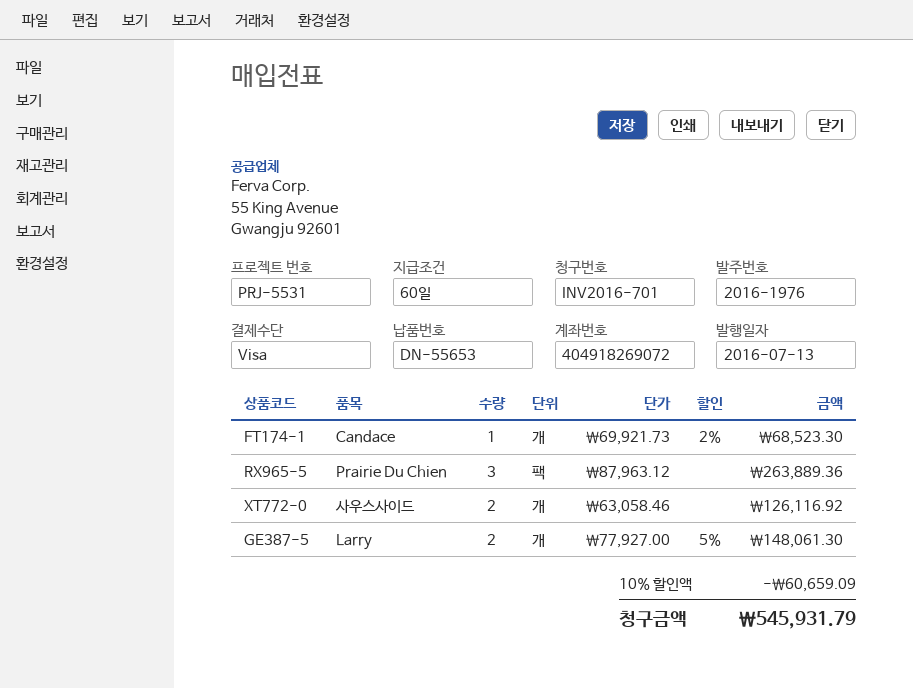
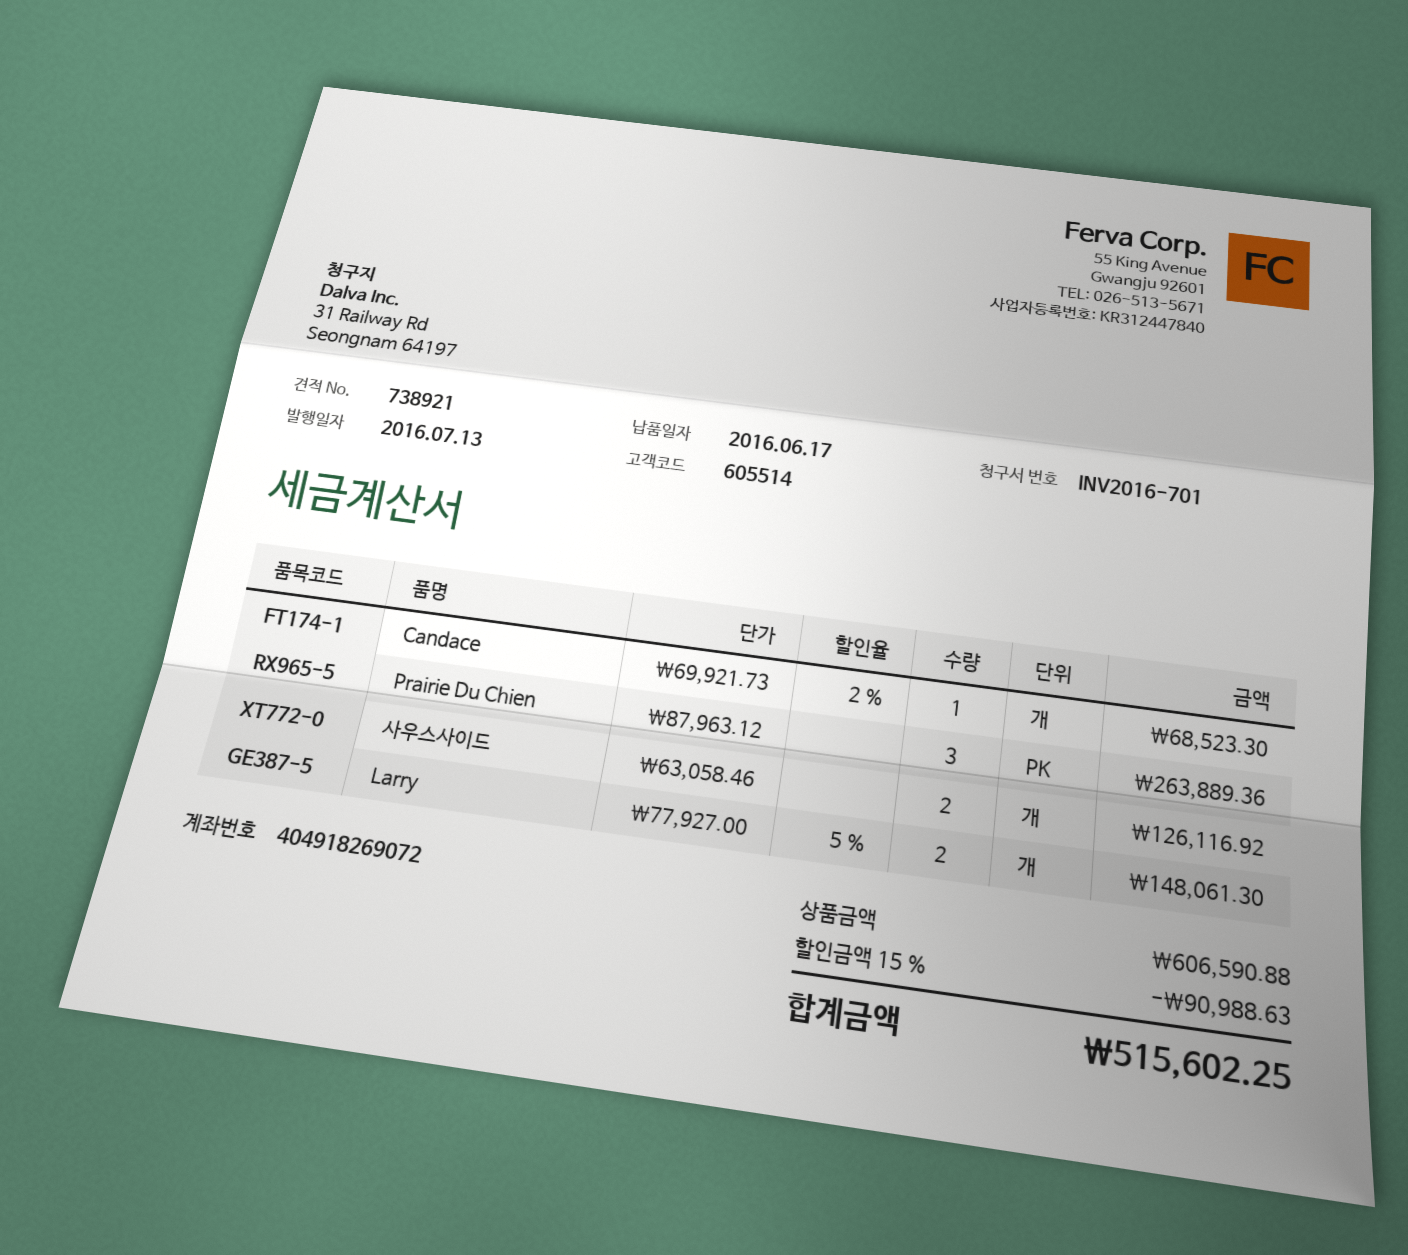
discount: 10% = 60659.09 -> 15% = 90988.63
total: 545931.79 -> 515602.25

